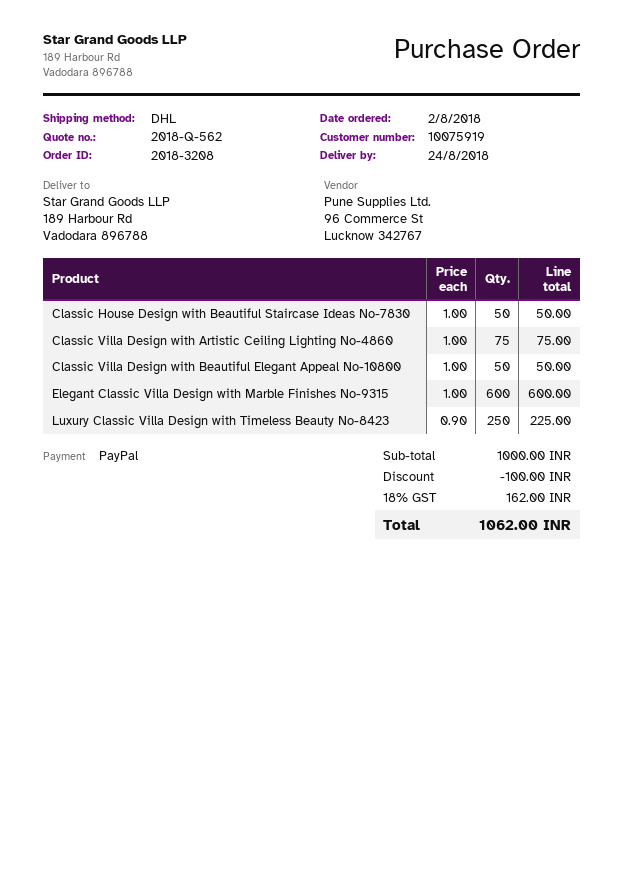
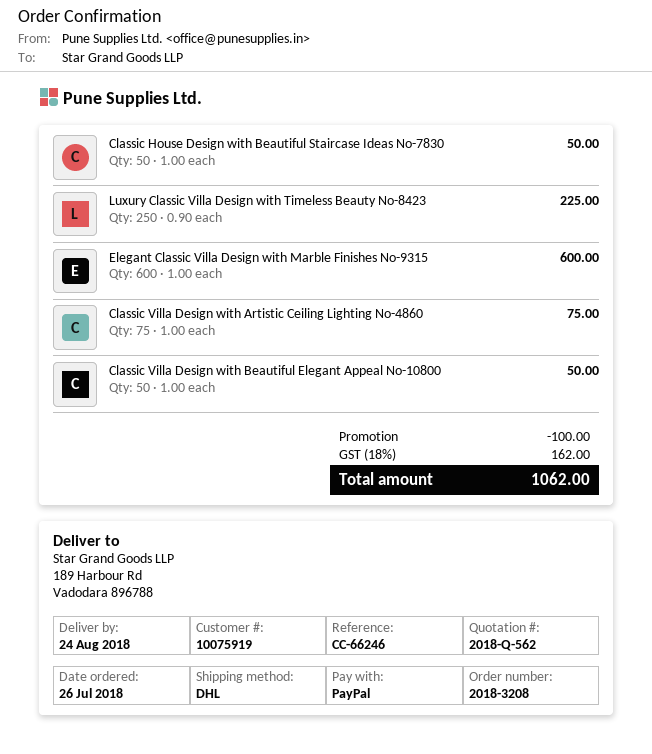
order date: 2018-08-02 -> 2018-07-26

